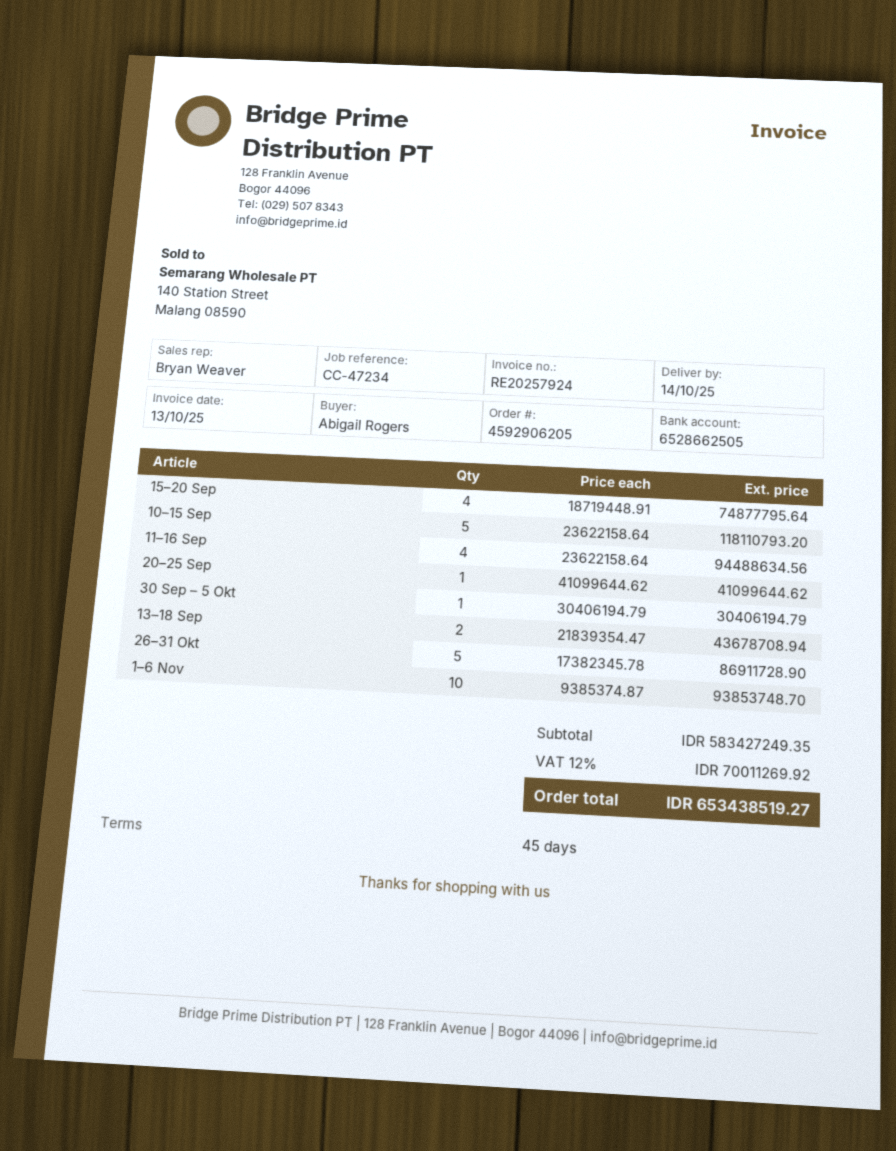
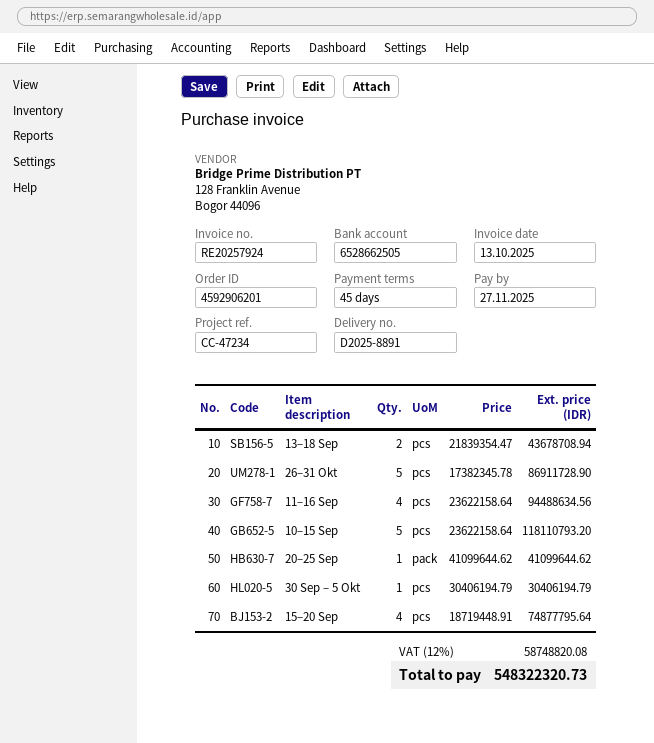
order number: 4592906205 -> 4592906201
1–6 Nov: 10 x 9385374.87 = 93853748.70 -> none
tax: 12% = 70011269.92 -> 12% = 58748820.08
total: 653438519.27 -> 548322320.73

